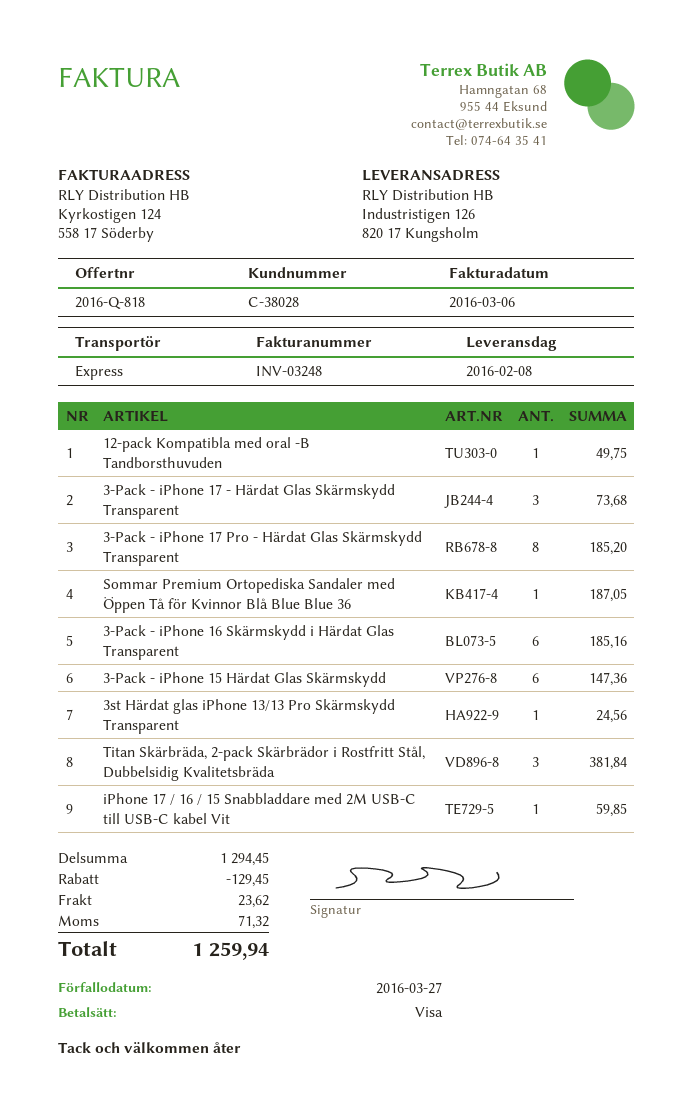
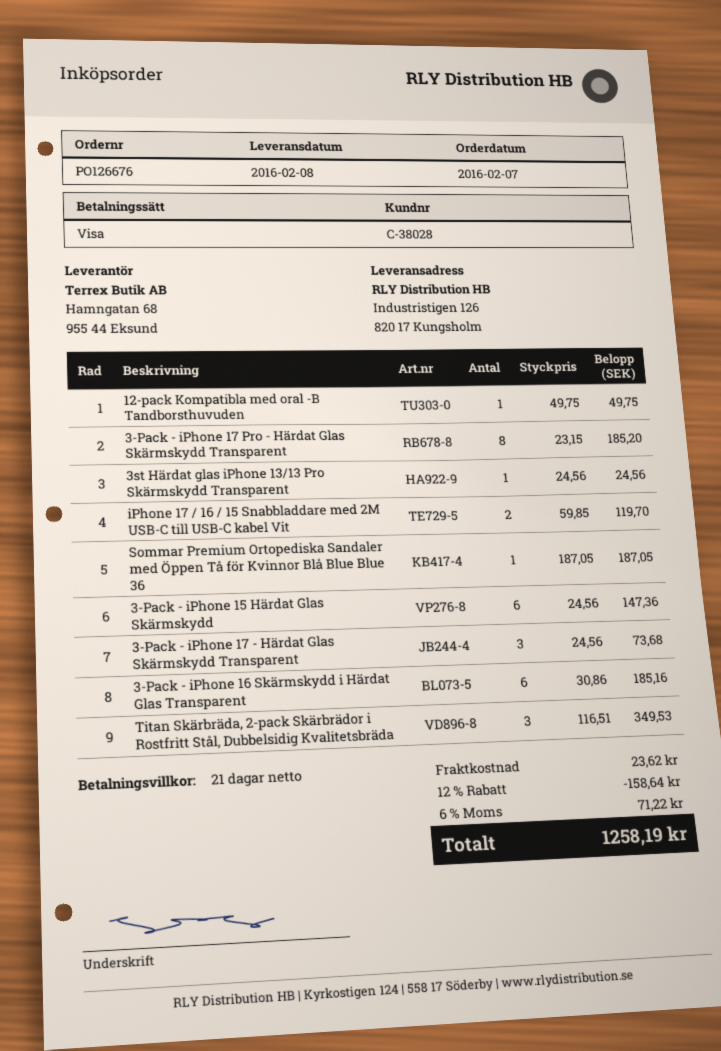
Titan Skärbräda, 2-pack Skärbrädor i Rostfritt Stål, Dubbelsidig Kvalitetsbräda: 3 for 381.84 -> 3 for 349.53
iPhone 17 / 16 / 15 Snabbladdare med 2M USB-C till USB-C kabel Vit: 1 for 59.85 -> 2 for 119.70
discount: 129.45 -> 158.64
tax: 71.32 -> 71.22
total: 1259.94 -> 1258.19

